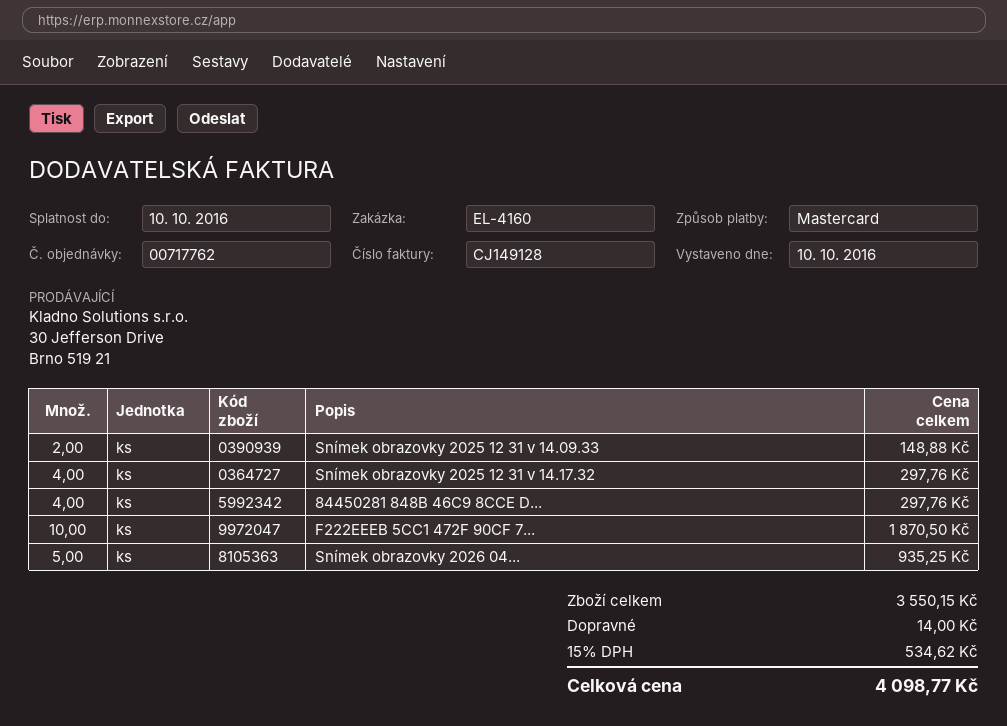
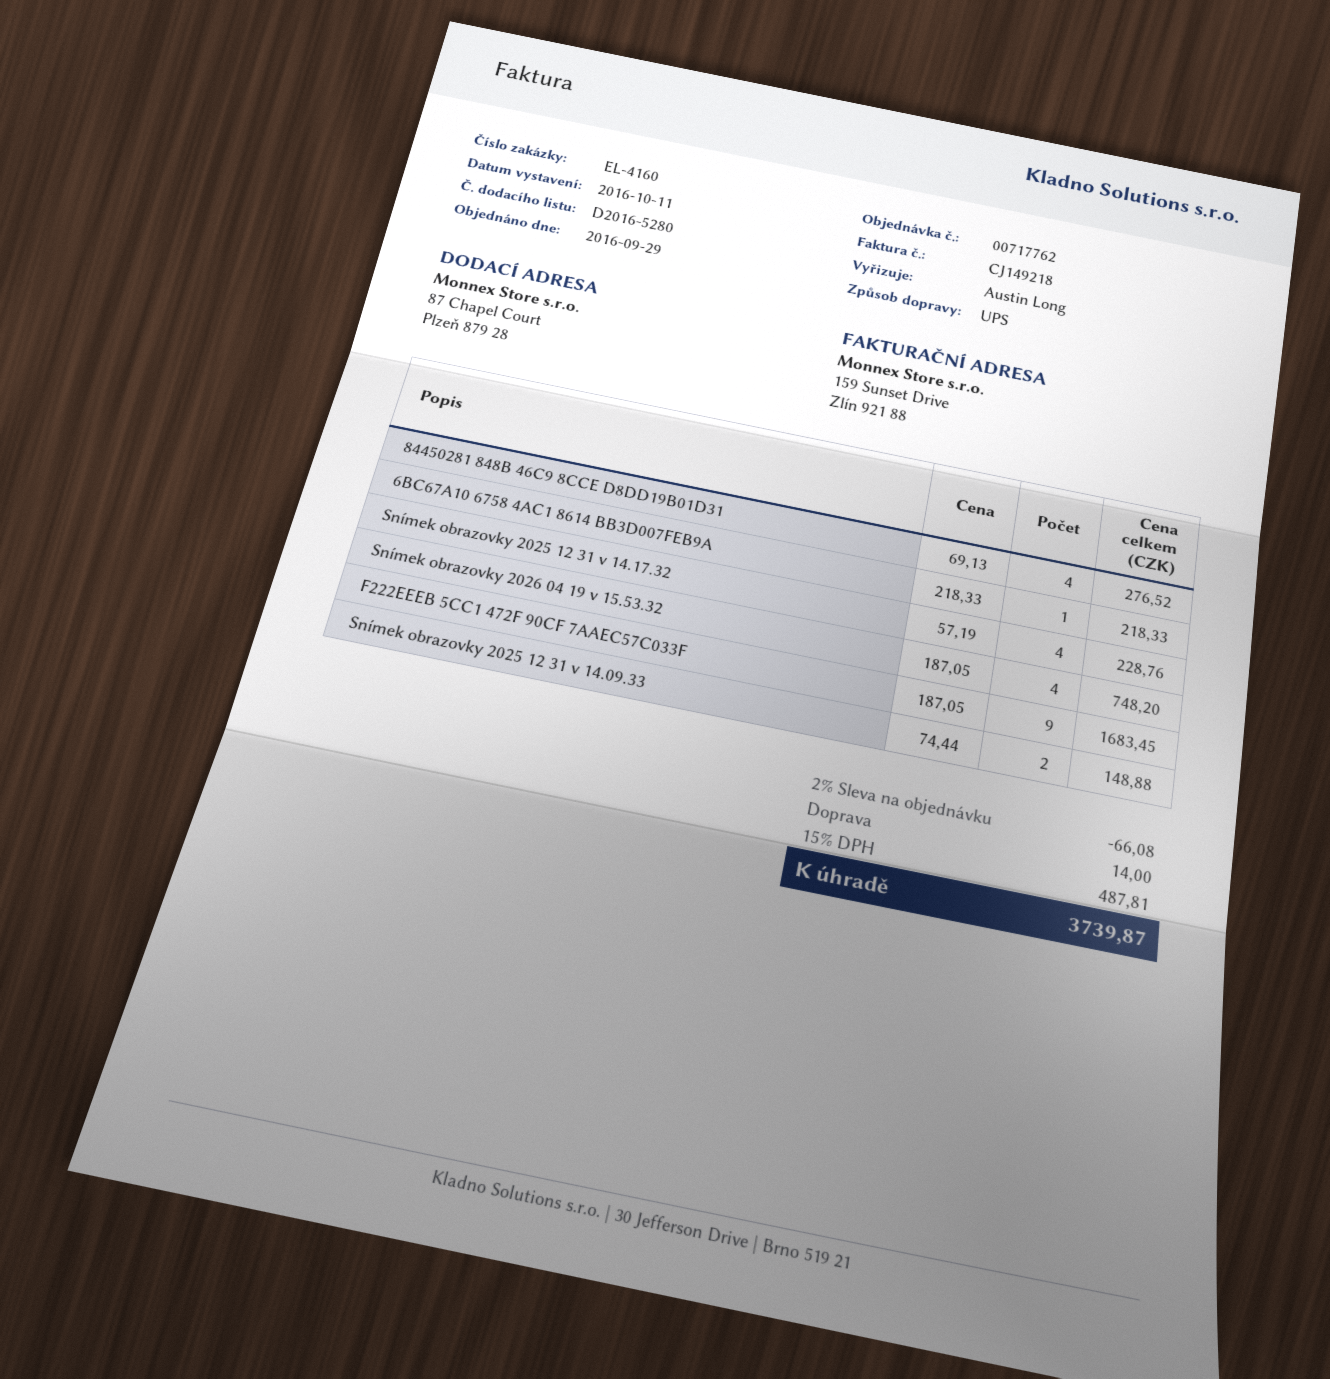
invoice number: CJ149128 -> CJ149218
invoice date: 2016-10-10 -> 2016-10-11
Snímek obrazovky 2025 12 31 v 14.17.32: 4 for 297.76 -> 4 for 228.76
84450281 848B 46C9 8CCE D...: 4 for 297.76 -> 4 for 276.52
F222EEEB 5CC1 472F 90CF 7...: 10 for 1870.50 -> 9 for 1683.45
Snímek obrazovky 2026 04...: 5 for 935.25 -> 4 for 748.20
6BC67A10 6758 4AC1 8614 BB3D007FEB9A: none -> 1 for 218.33
discount: none -> 2% = 66.08
tax: 15% = 534.62 -> 15% = 487.81
total: 4098.77 -> 3739.87

